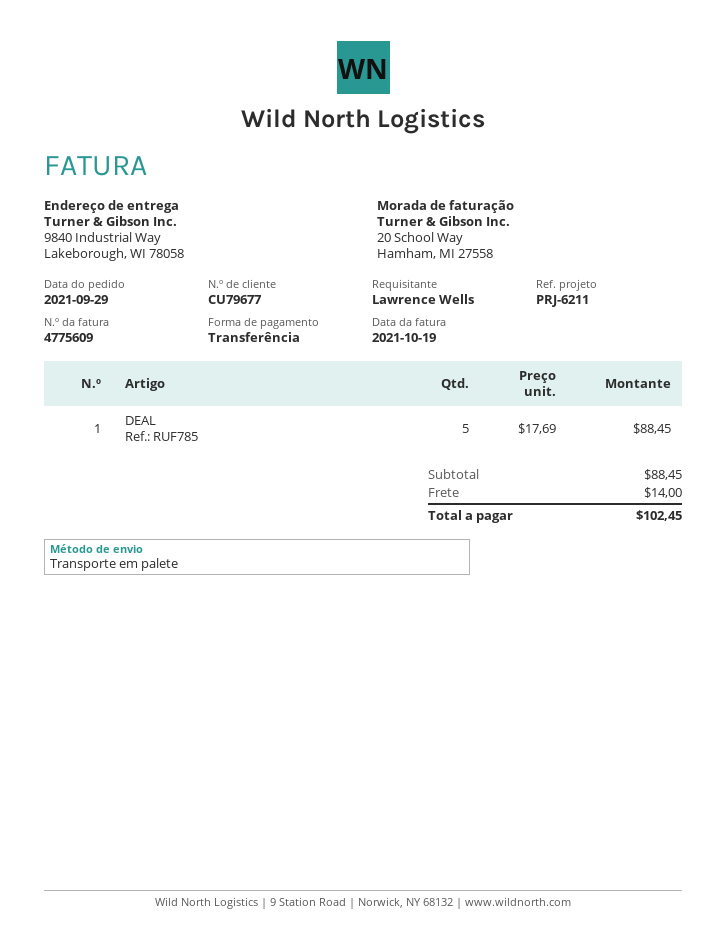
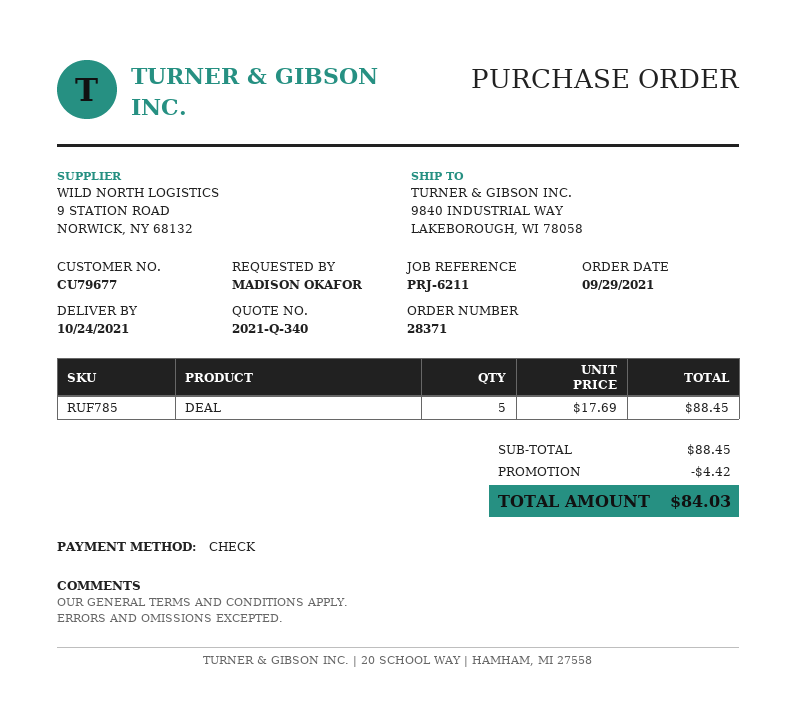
ordered by: Lawrence Wells -> MADISON OKAFOR
payment method: bank transfer -> cheque
discount: none -> 4.42
shipping: 14.00 -> none
total: 102.45 -> 84.03

